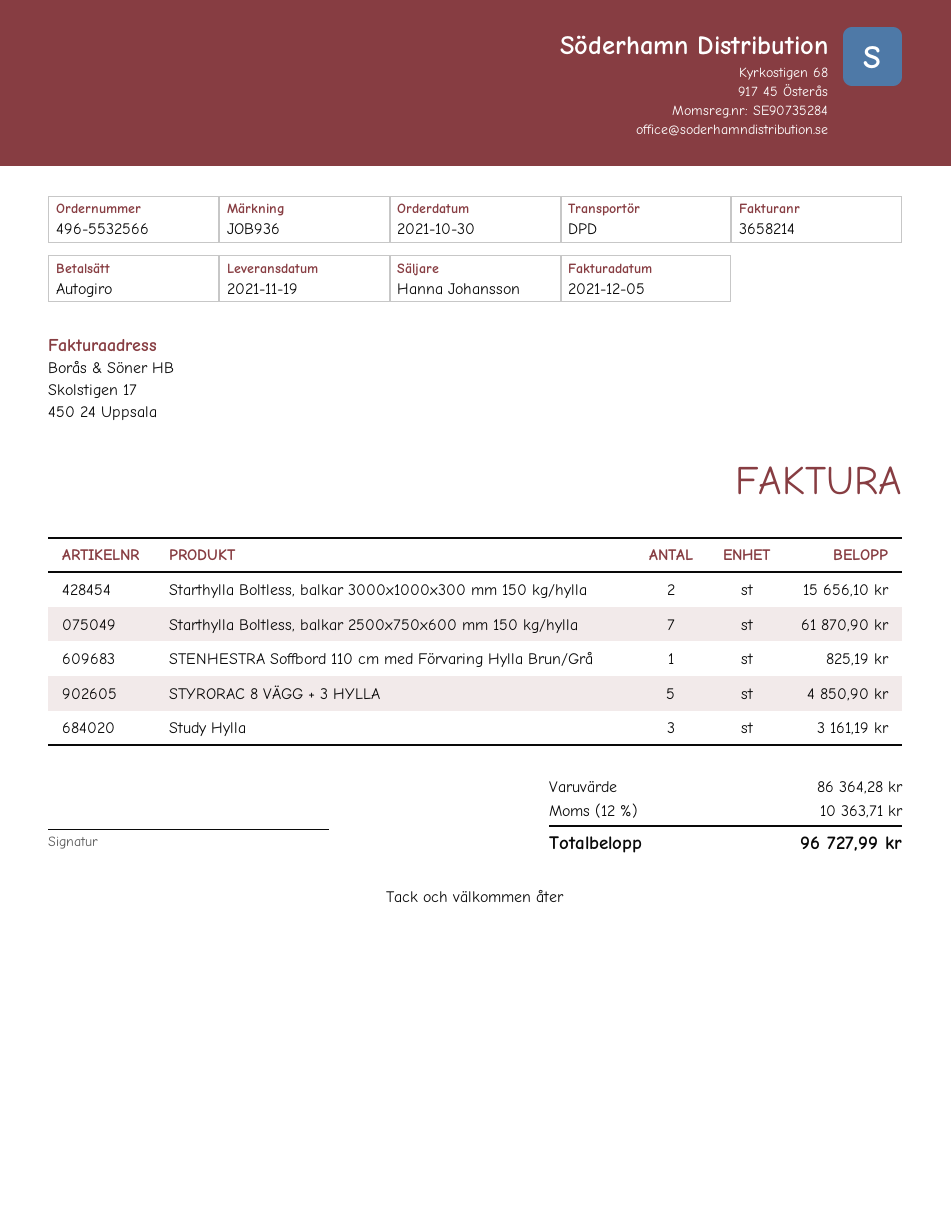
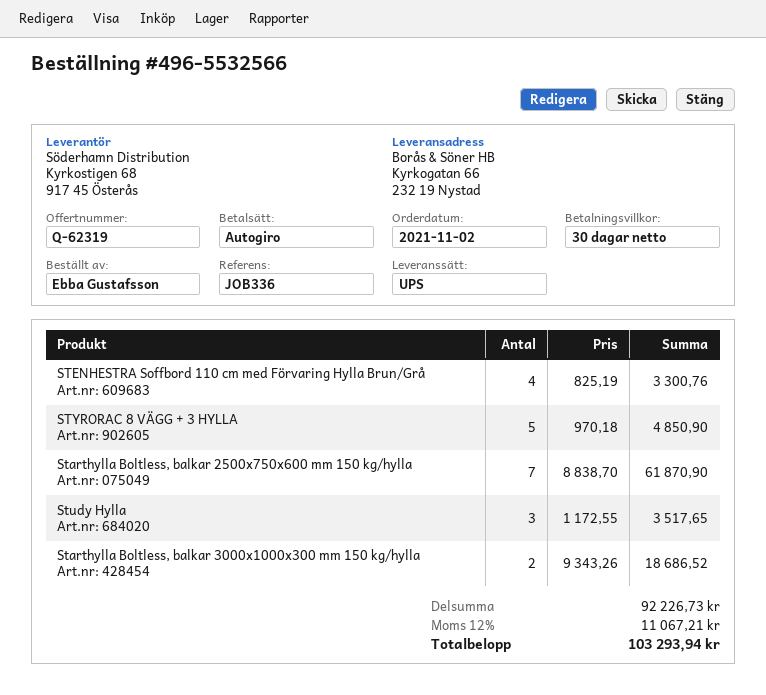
order date: 2021-10-30 -> 2021-11-02
reference: JOB936 -> JOB336
shipping method: DPD -> UPS
Starthylla Boltless, balkar 3000x1000x300 mm 150 kg/hylla: 2 for 15656.10 -> 2 for 18686.52
STENHESTRA Soffbord 110 cm med Förvaring Hylla Brun/Grå: 1 for 825.19 -> 4 for 3300.76
Study Hylla: 3 for 3161.19 -> 3 for 3517.65
subtotal: 86364.28 -> 92226.73
tax: 12% = 10363.71 -> 12% = 11067.21
total: 96727.99 -> 103293.94

